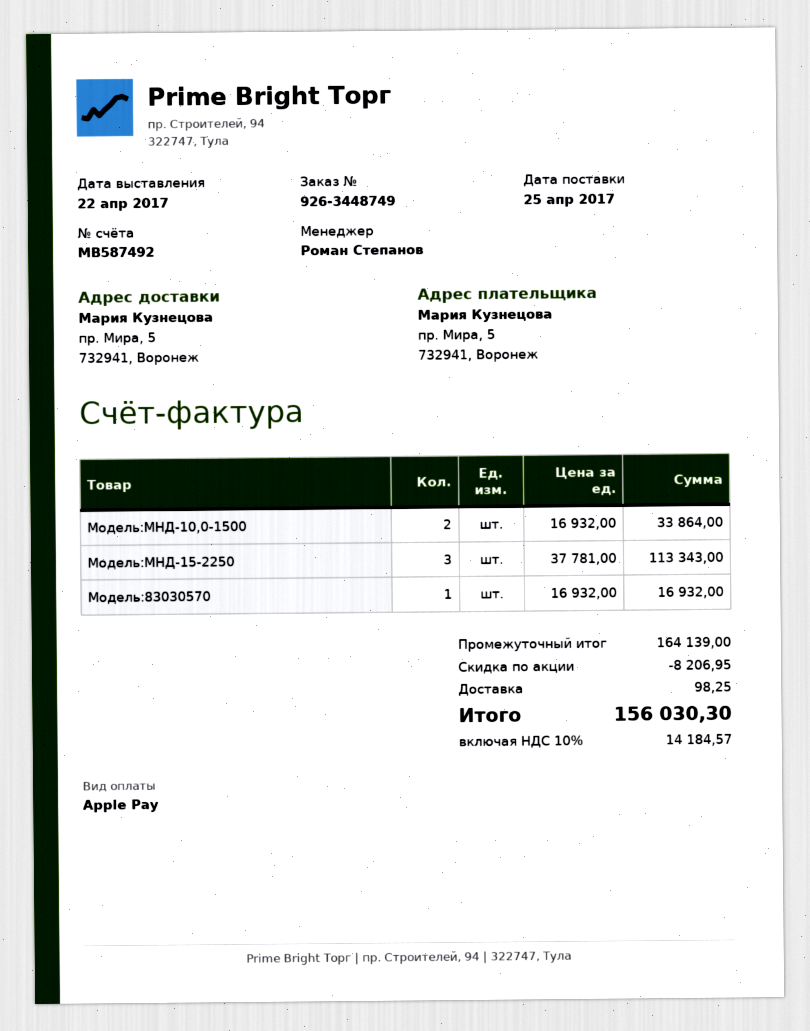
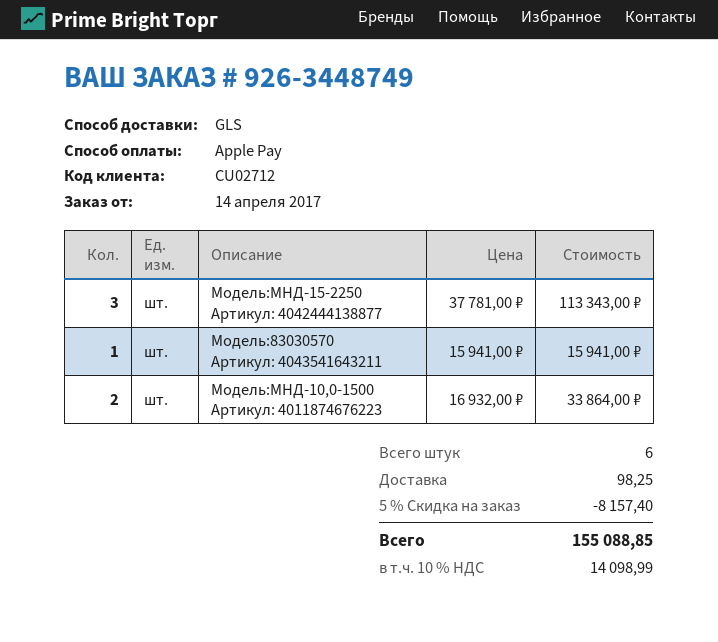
Модель:83030570: 1 x 16932.00 = 16932.00 -> 1 x 15941.00 = 15941.00
discount: 8206.95 -> 8157.40
tax: 10% = 14184.57 -> 10% = 14098.99
total: 156030.30 -> 155088.85

